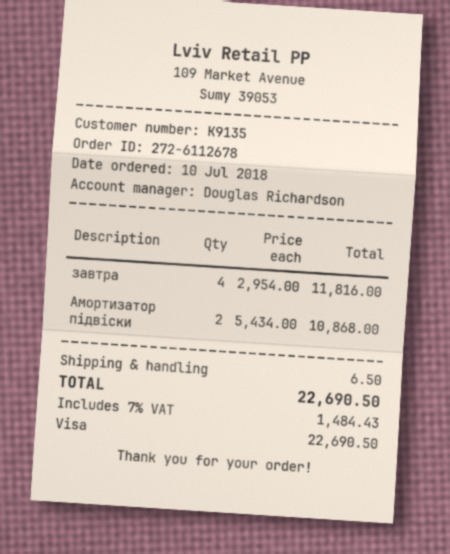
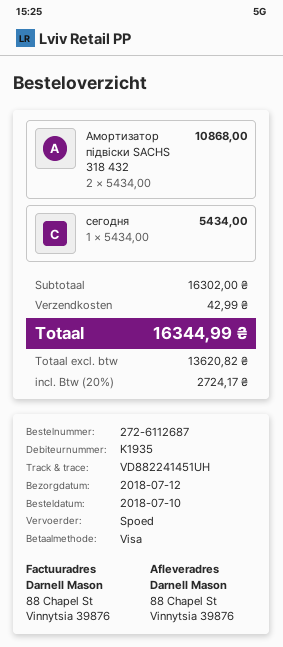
order number: 272-6112678 -> 272-6112687
customer number: K9135 -> K1935
завтра: 4 x 2954.00 = 11816.00 -> none
сегодня: none -> 1 x 5434.00 = 5434.00
shipping: 6.50 -> 42.99
tax: 7% = 1484.43 -> 20% = 2724.17
total: 22690.50 -> 16344.99

